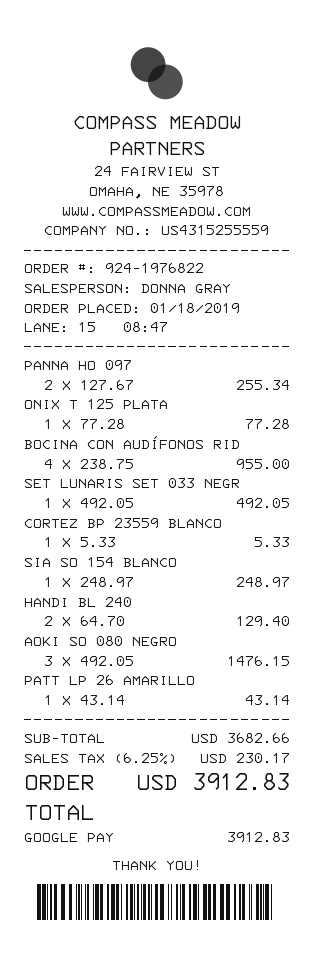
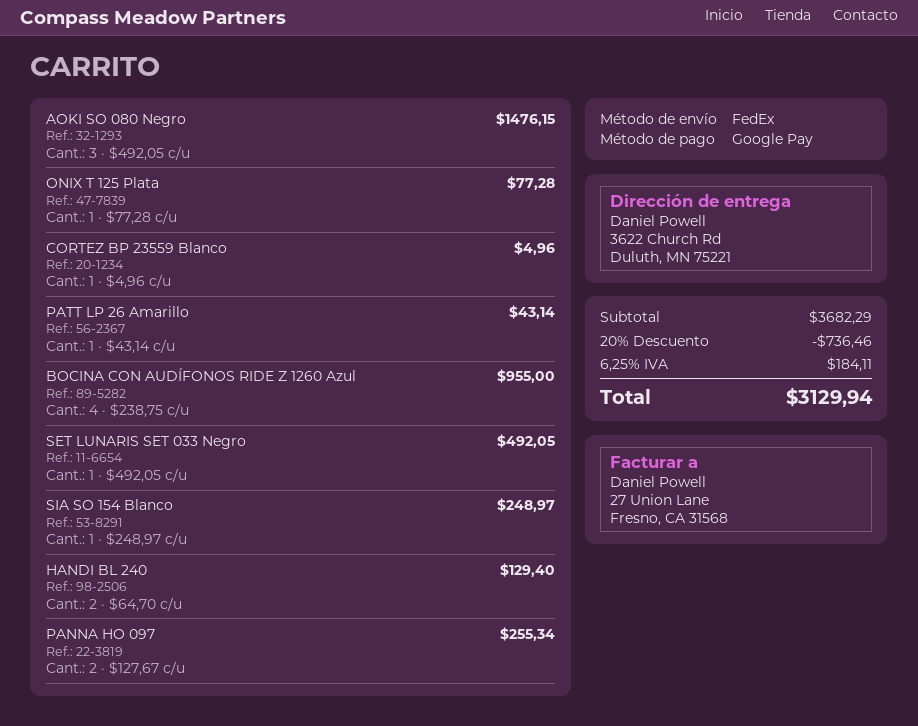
CORTEZ BP 23559 BLANCO: 1 x 5.33 = 5.33 -> 1 x 4.96 = 4.96
subtotal: 3682.66 -> 3682.29
discount: none -> 20% = 736.46
tax: 6.25% = 230.17 -> 6.25% = 184.11
total: 3912.83 -> 3129.94

